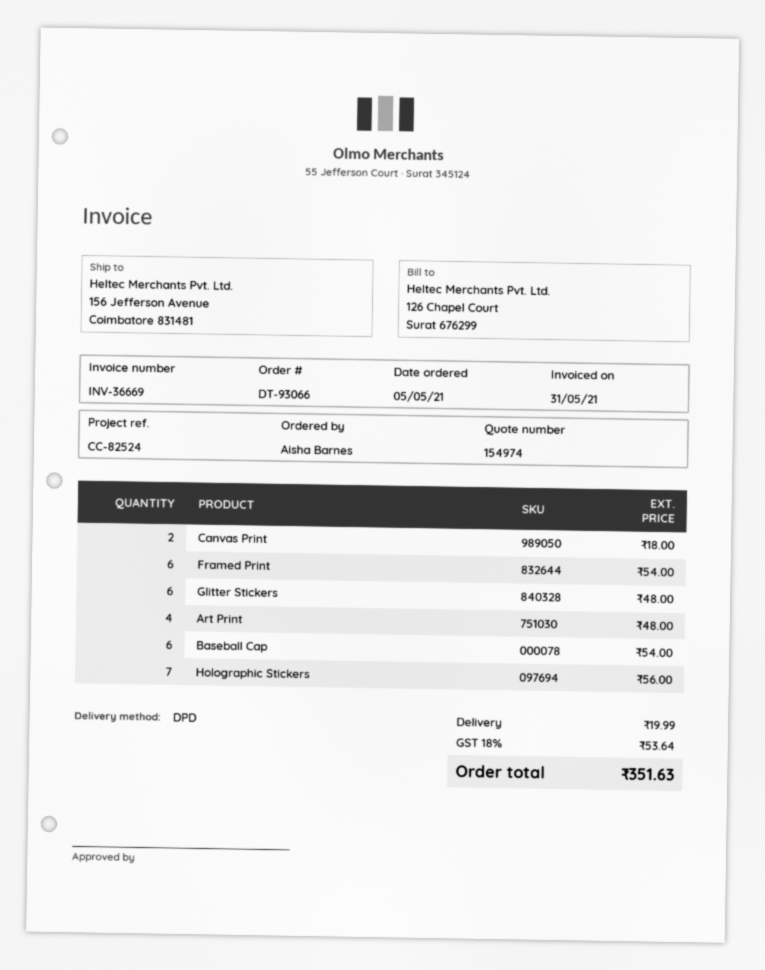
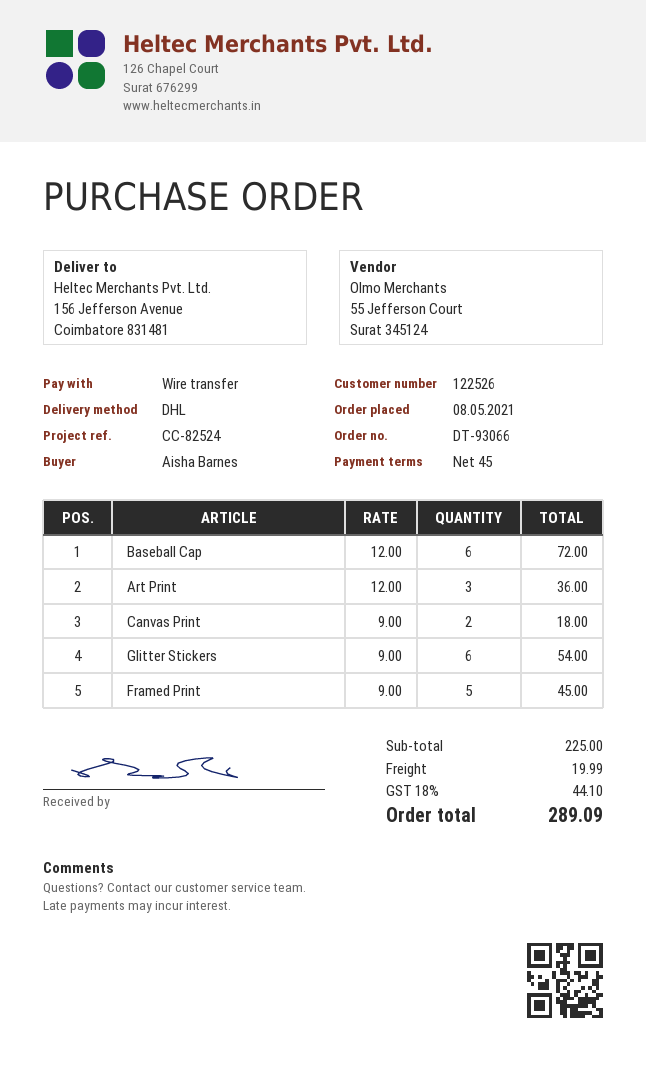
order date: 2021-05-05 -> 2021-05-08
shipping method: DPD -> DHL
Framed Print: 6 for 54.00 -> 5 for 45.00
Glitter Stickers: 6 for 48.00 -> 6 for 54.00
Art Print: 4 for 48.00 -> 3 for 36.00
Baseball Cap: 6 for 54.00 -> 6 for 72.00
Holographic Stickers: 7 for 56.00 -> none
tax: 18% = 53.64 -> 18% = 44.10
total: 351.63 -> 289.09

